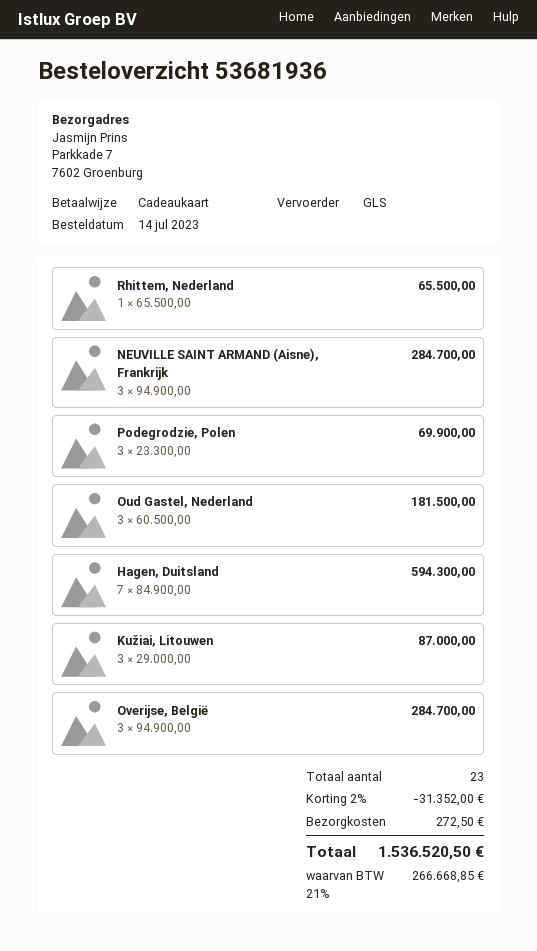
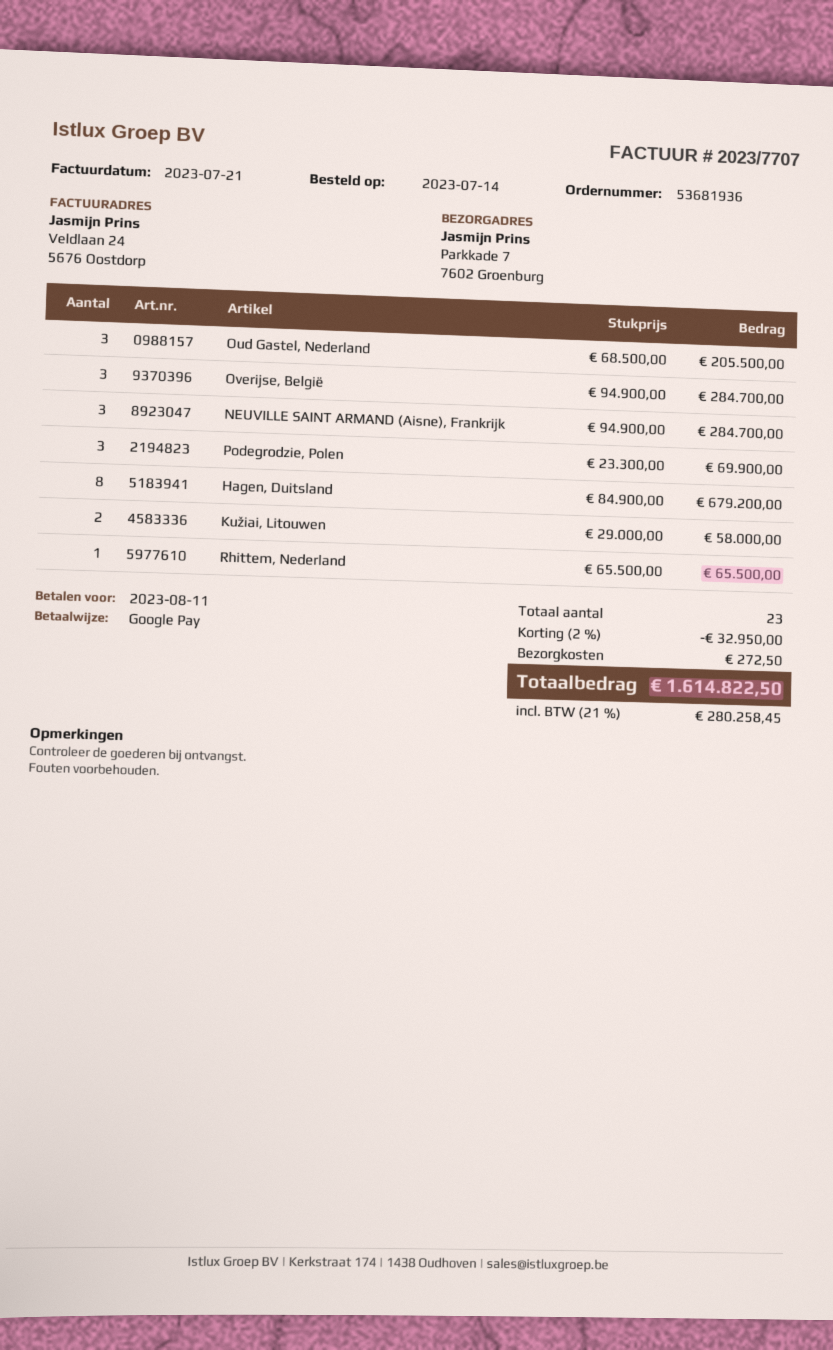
payment method: gift card -> Google Pay
Oud Gastel, Nederland: 3 x 60500.00 = 181500.00 -> 3 x 68500.00 = 205500.00
Hagen, Duitsland: 7 x 84900.00 = 594300.00 -> 8 x 84900.00 = 679200.00
Kužiai, Litouwen: 3 x 29000.00 = 87000.00 -> 2 x 29000.00 = 58000.00
discount: 2% = 31352.00 -> 2% = 32950.00
tax: 21% = 266668.85 -> 21% = 280258.45
total: 1536520.50 -> 1614822.50

